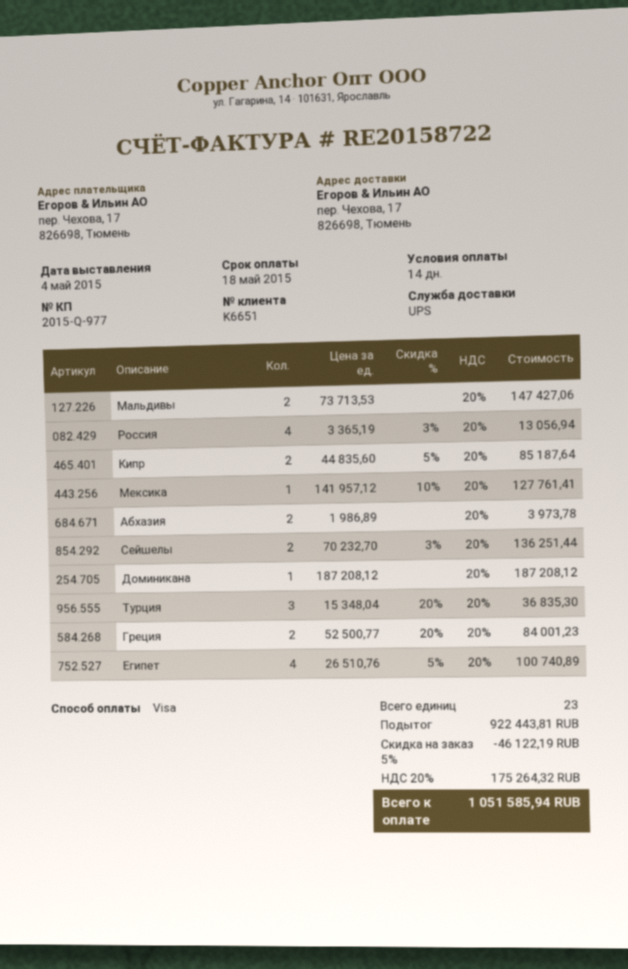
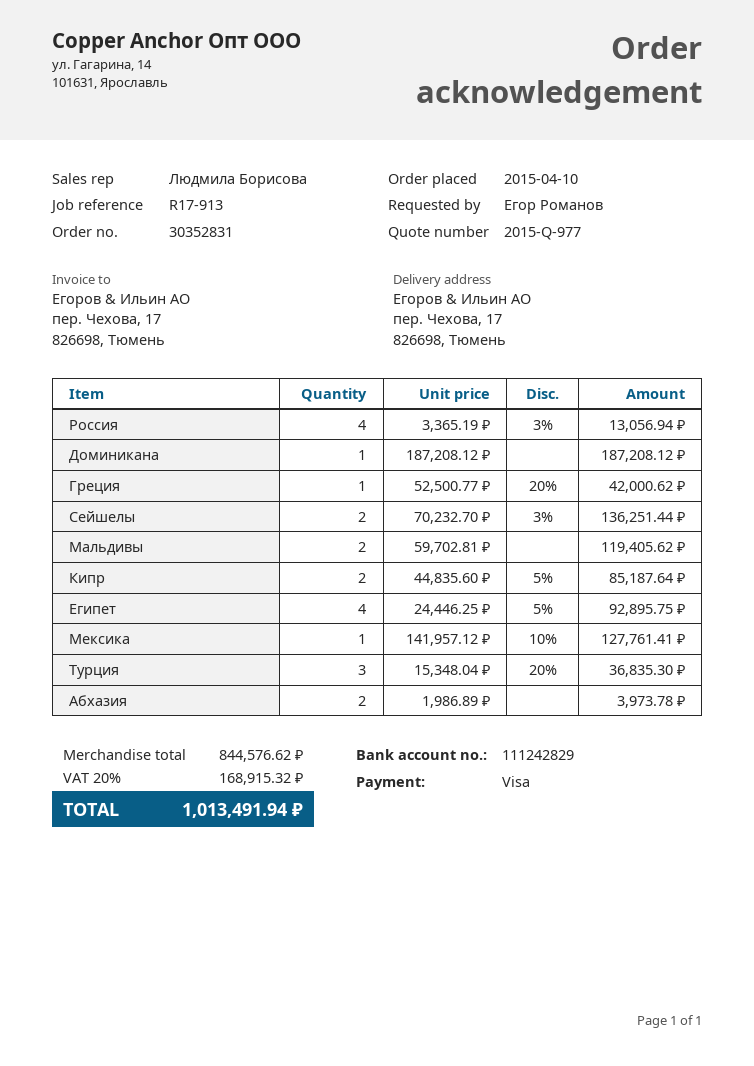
Мальдивы: 2 x 73713.53 = 147427.06 -> 2 x 59702.81 = 119405.62
Греция: 2 x 52500.77 - 20% = 84001.23 -> 1 x 52500.77 - 20% = 42000.62
Египет: 4 x 26510.76 - 5% = 100740.89 -> 4 x 24446.25 - 5% = 92895.75
subtotal: 922443.81 -> 844576.62
discount: 5% = 46122.19 -> none
tax: 20% = 175264.32 -> 20% = 168915.32
total: 1051585.94 -> 1013491.94

